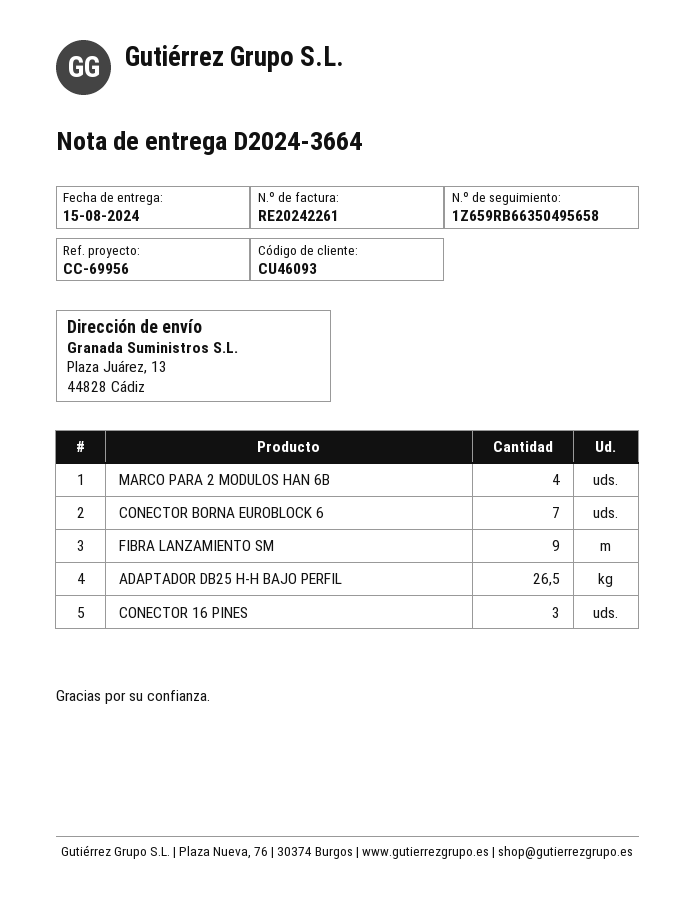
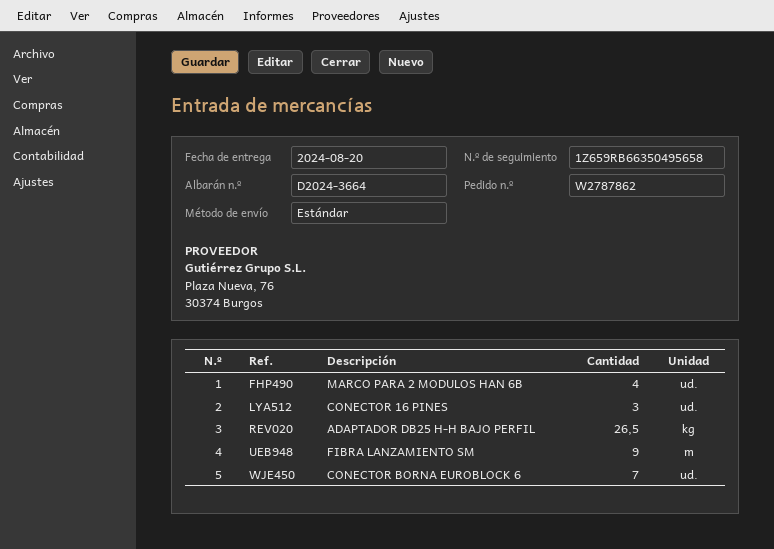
delivery date: 2024-08-15 -> 2024-08-20

